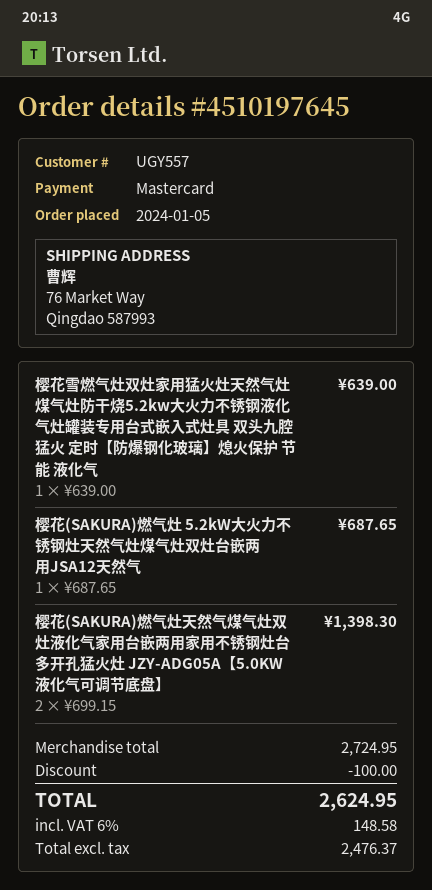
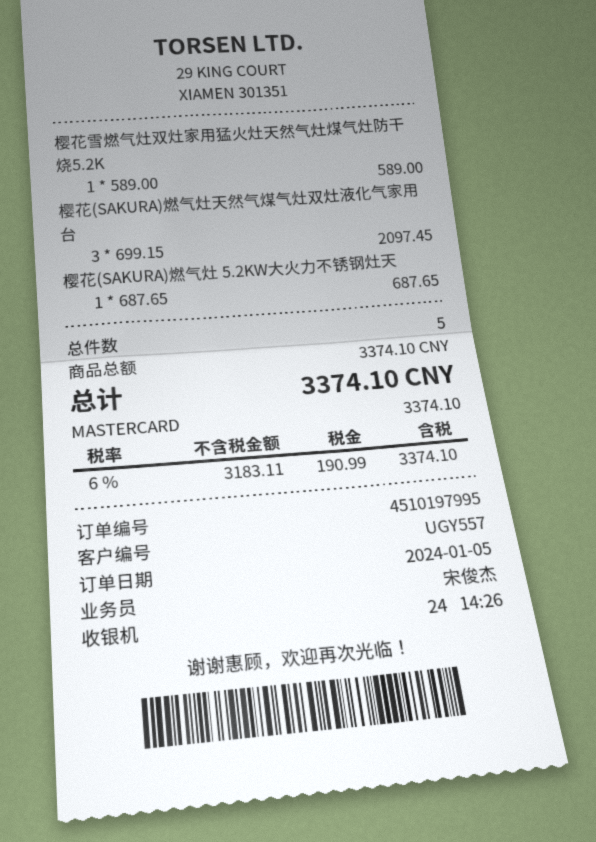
order number: 4510197645 -> 4510197995
樱花雪燃气灶双灶家用猛火灶天然气灶煤气灶防干烧5.2kw大火力不锈钢液化气灶罐装专用台式嵌入式灶具 双头九腔猛火 定时【防爆钢化玻璃】熄火保护 节能 液化气: 1 x 639.00 = 639.00 -> 1 x 589.00 = 589.00
樱花(SAKURA)燃气灶天然气煤气灶双灶液化气家用台嵌两用家用不锈钢灶台多开孔猛火灶 JZY-ADG05A【5.0KW液化气可调节底盘】: 2 x 699.15 = 1398.30 -> 3 x 699.15 = 2097.45
subtotal: 2724.95 -> 3374.10
discount: 100.00 -> none
net: 2476.37 -> 3183.11
tax: 6% = 148.58 -> 6% = 190.99
total: 2624.95 -> 3374.10

